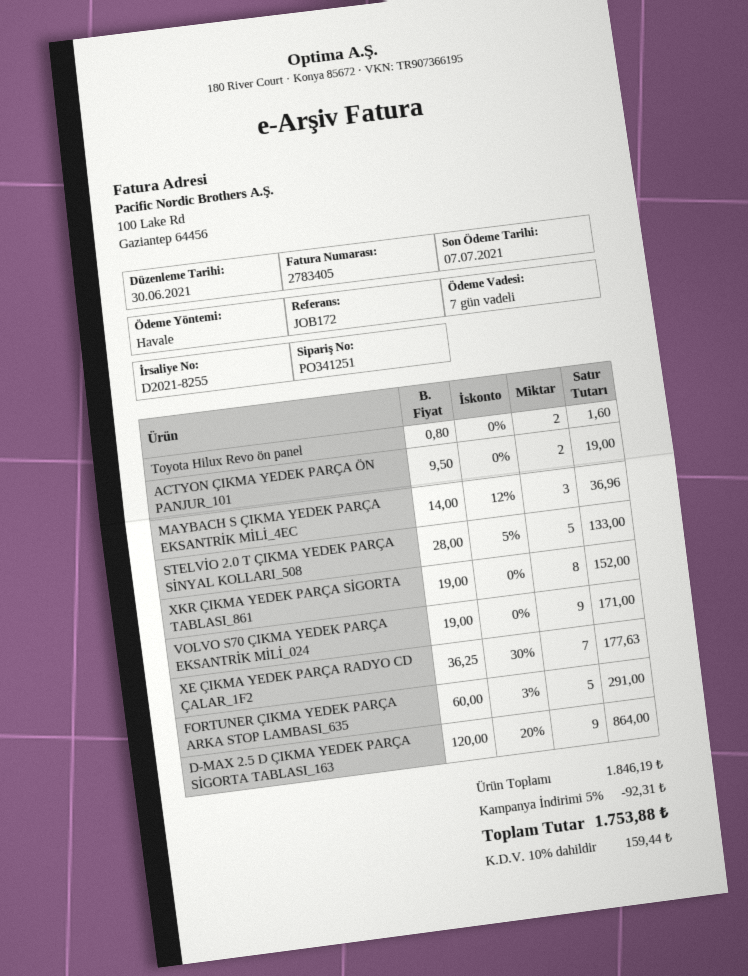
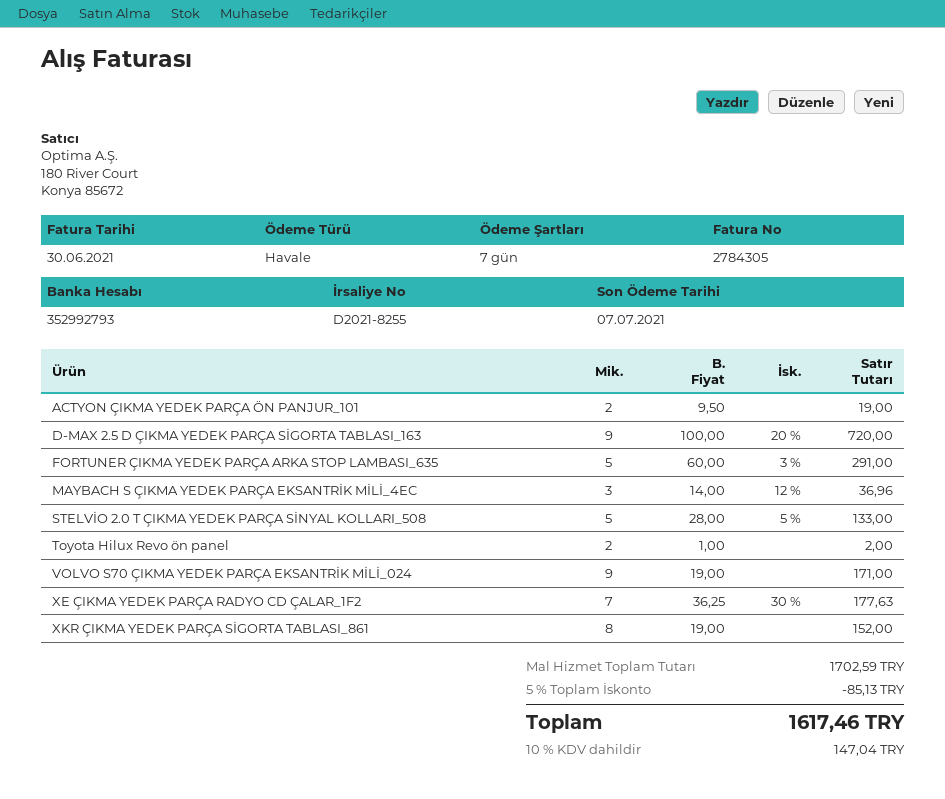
invoice number: 2783405 -> 2784305
Toyota Hilux Revo ön panel: 2 x 0.80 = 1.60 -> 2 x 1.00 = 2.00
D-MAX 2.5 D ÇIKMA YEDEK PARÇA SİGORTA TABLASI_163: 9 x 120.00 - 20% = 864.00 -> 9 x 100.00 - 20% = 720.00
subtotal: 1846.19 -> 1702.59
discount: 5% = 92.31 -> 5% = 85.13
tax: 10% = 159.44 -> 10% = 147.04
total: 1753.88 -> 1617.46

